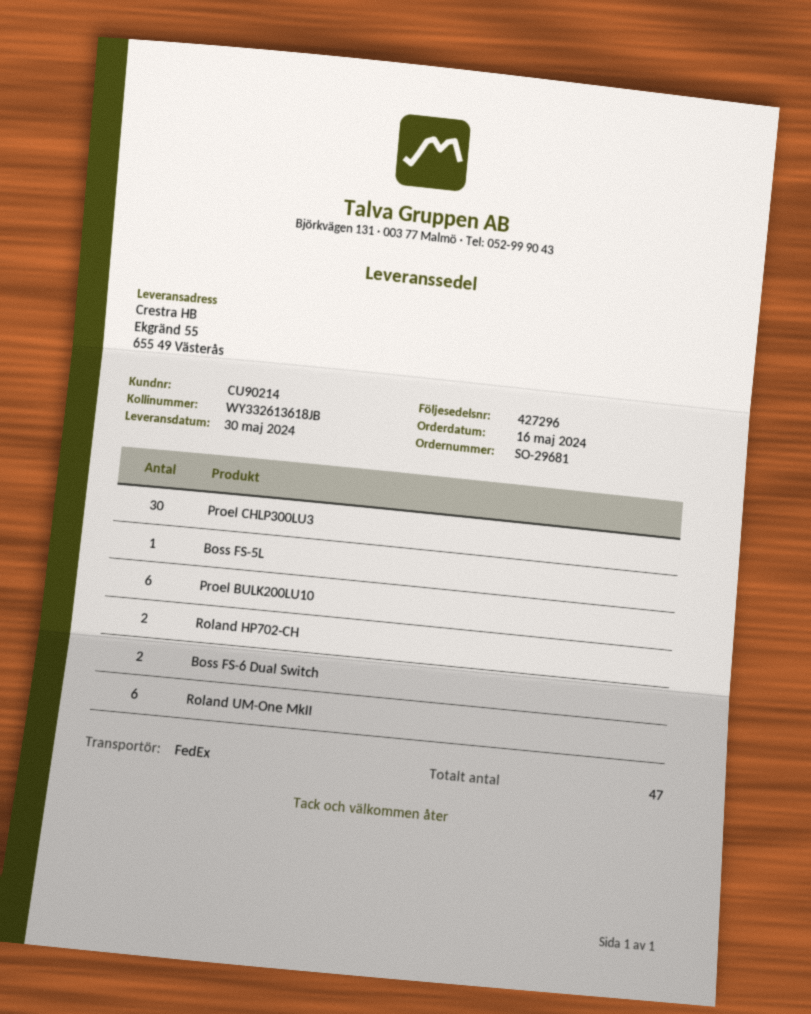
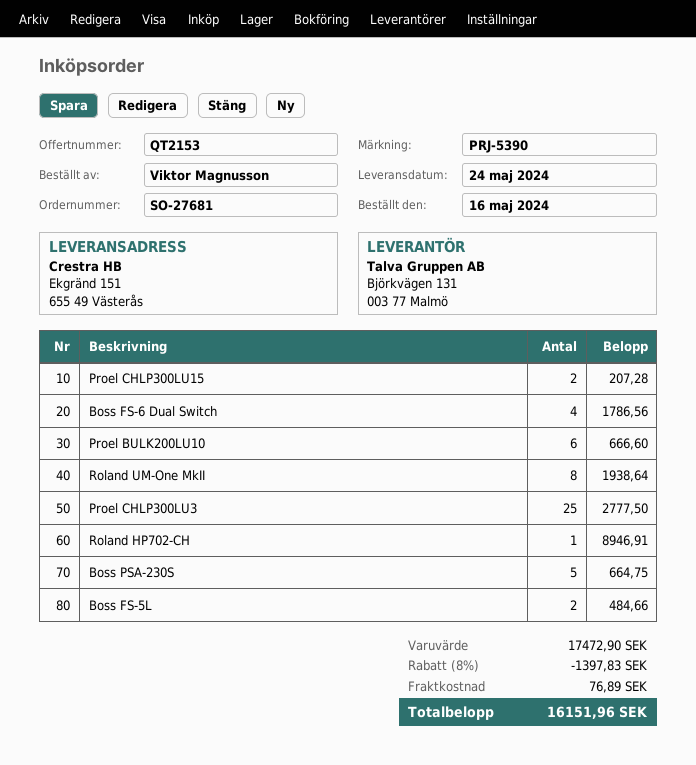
order number: SO-29681 -> SO-27681
delivery date: 2024-05-30 -> 2024-05-24
ship to: Ekgränd 55, 655 49 Västerås -> Ekgränd 151, 655 49 Västerås
Proel CHLP300LU3: 30 -> 25
Boss FS-5L: 1 -> 2
Roland HP702-CH: 2 -> 1
Boss FS-6 Dual Switch: 2 -> 4
Roland UM-One MkII: 6 -> 8
Proel CHLP300LU15: none -> 2
Boss PSA-230S: none -> 5

